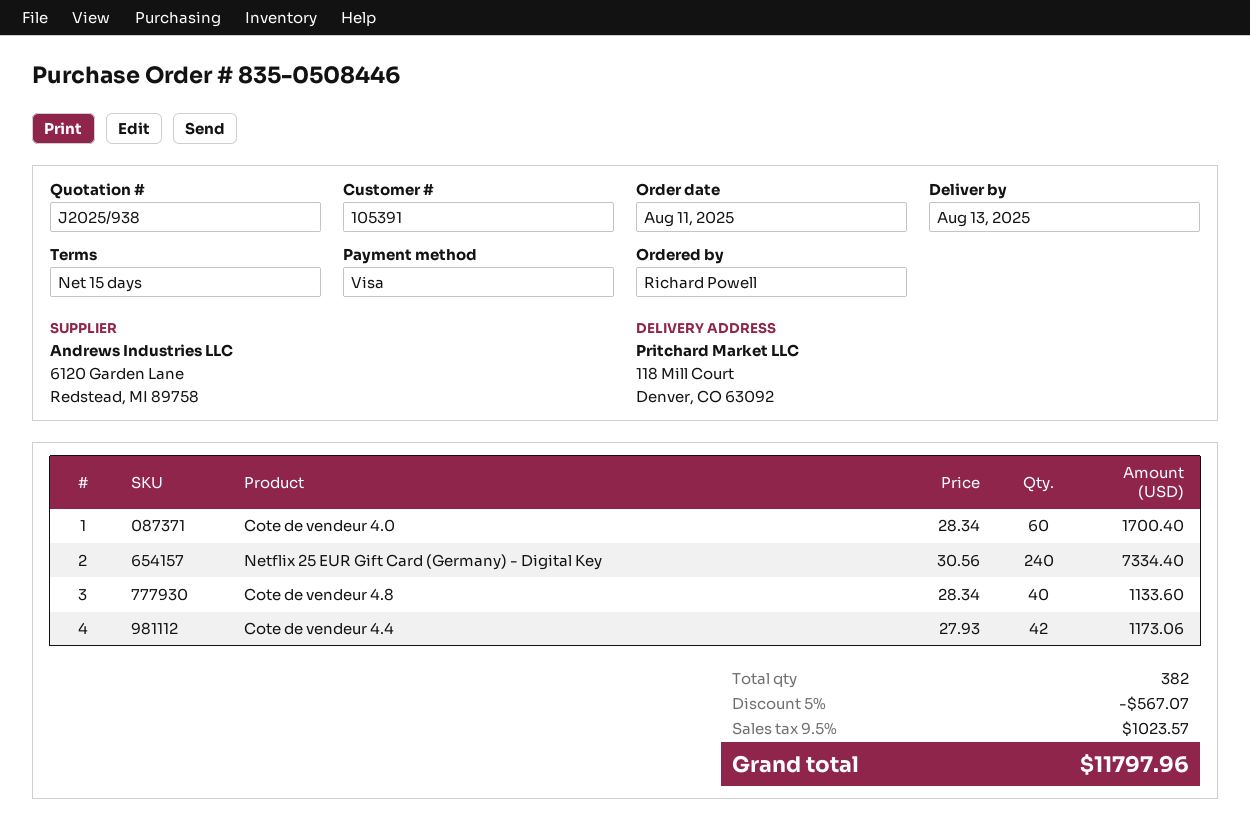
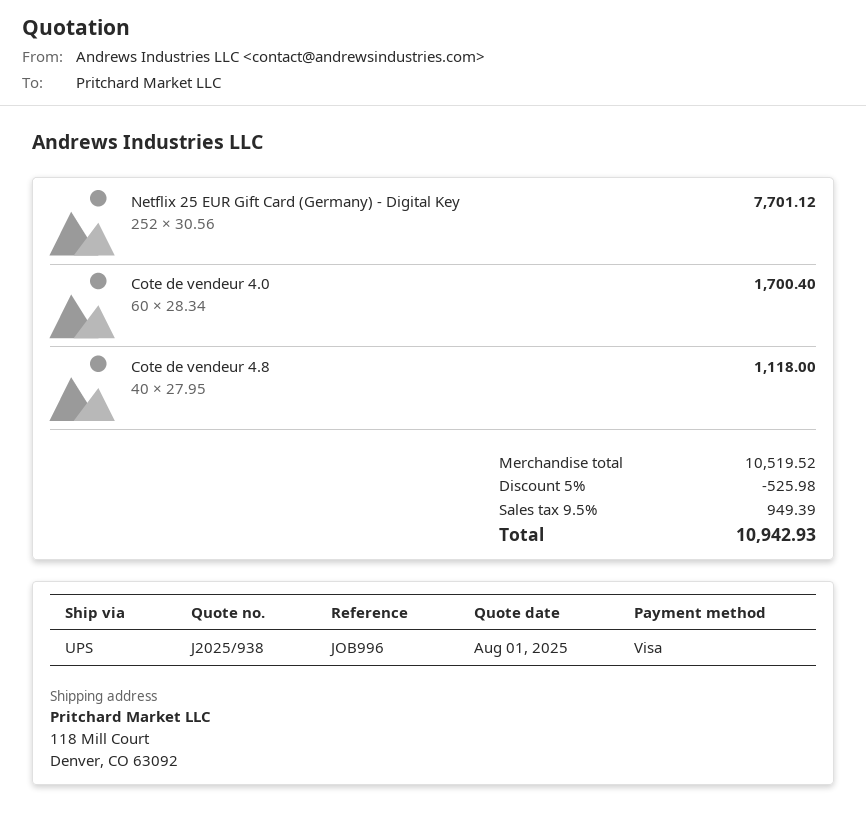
Netflix 25 EUR Gift Card (Germany) - Digital Key: 240 x 30.56 = 7334.40 -> 252 x 30.56 = 7701.12
Cote de vendeur 4.8: 40 x 28.34 = 1133.60 -> 40 x 27.95 = 1118.00
Cote de vendeur 4.4: 42 x 27.93 = 1173.06 -> none
discount: 5% = 567.07 -> 5% = 525.98
tax: 9.5% = 1023.57 -> 9.5% = 949.39
total: 11797.96 -> 10942.93

